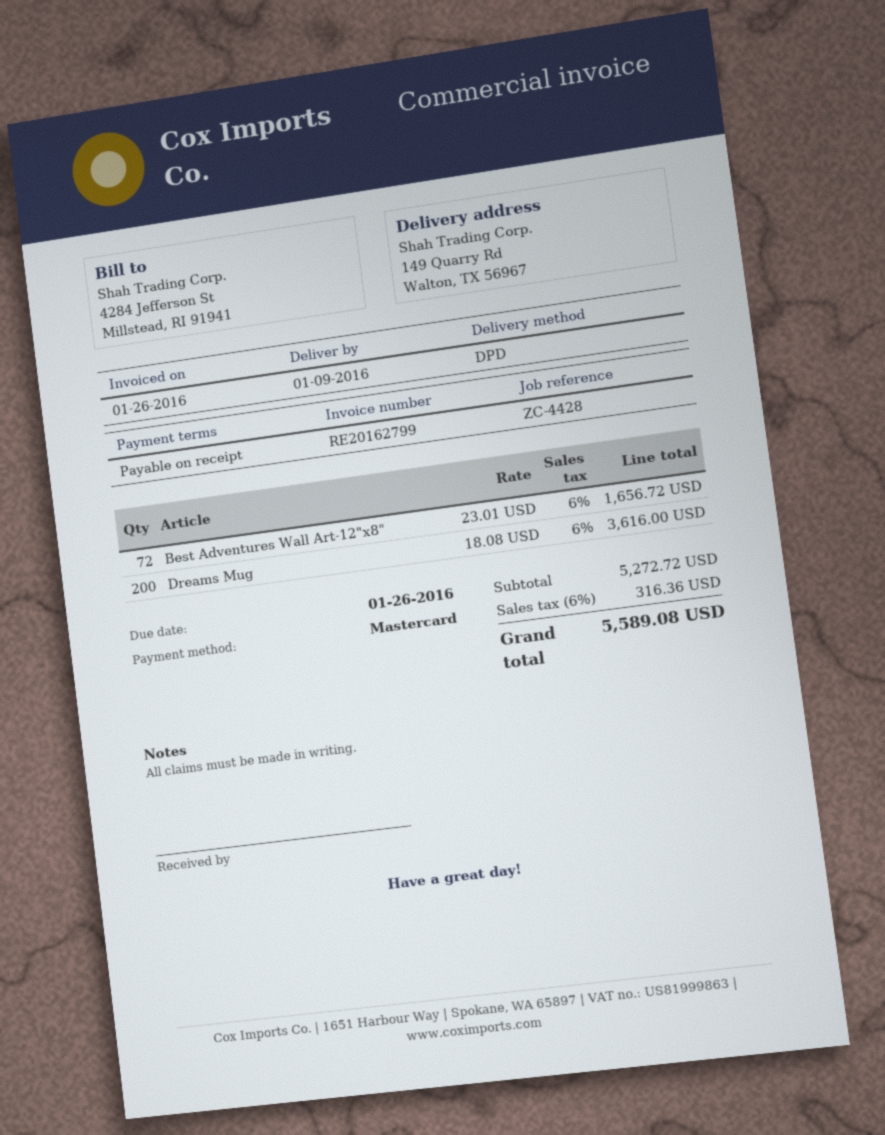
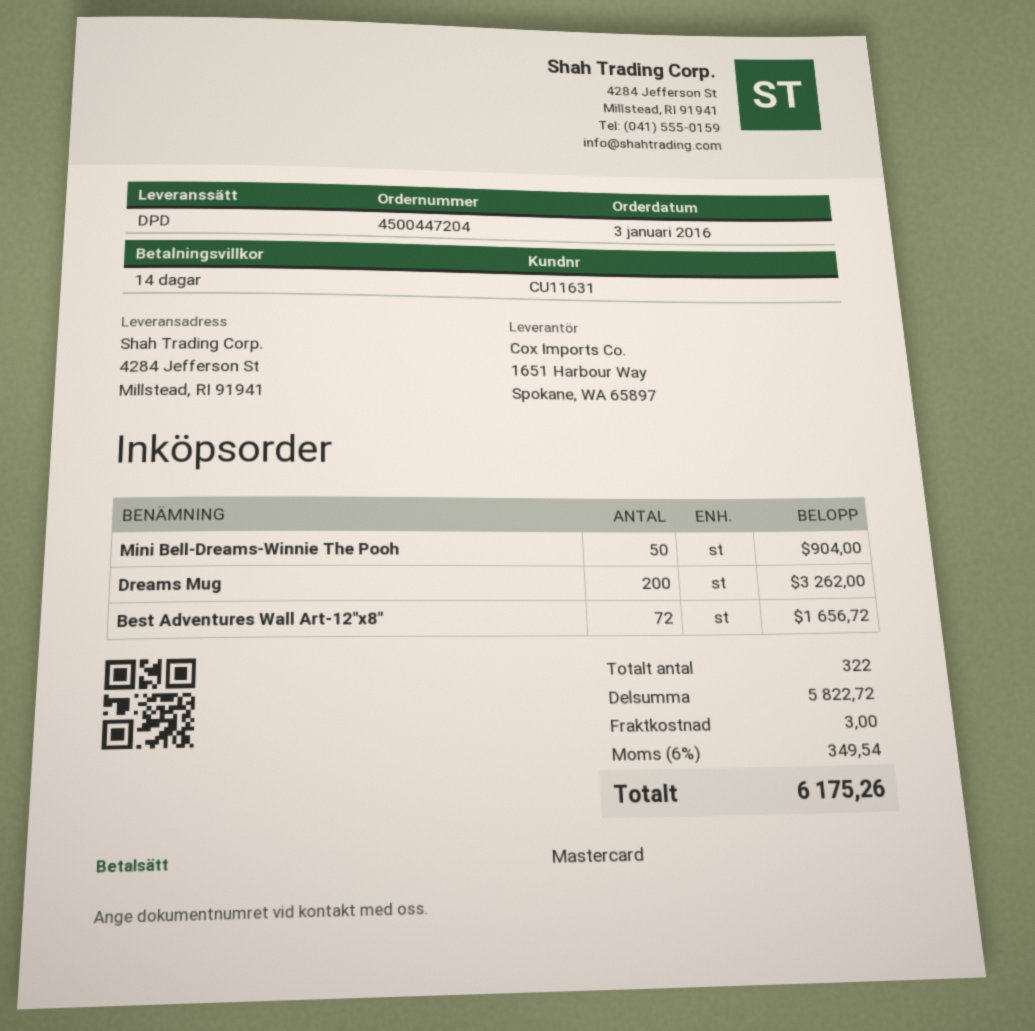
payment terms: on receipt -> 14 days
ship to: 149 Quarry Rd, Walton, TX 56967 -> 4284 Jefferson St, Millstead, RI 91941
Dreams Mug: 200 for 3616.00 -> 200 for 3262.00
Mini Bell-Dreams-Winnie The Pooh: none -> 50 for 904.00
subtotal: 5272.72 -> 5822.72
shipping: none -> 3.00
tax: 6% = 316.36 -> 6% = 349.54
total: 5589.08 -> 6175.26

